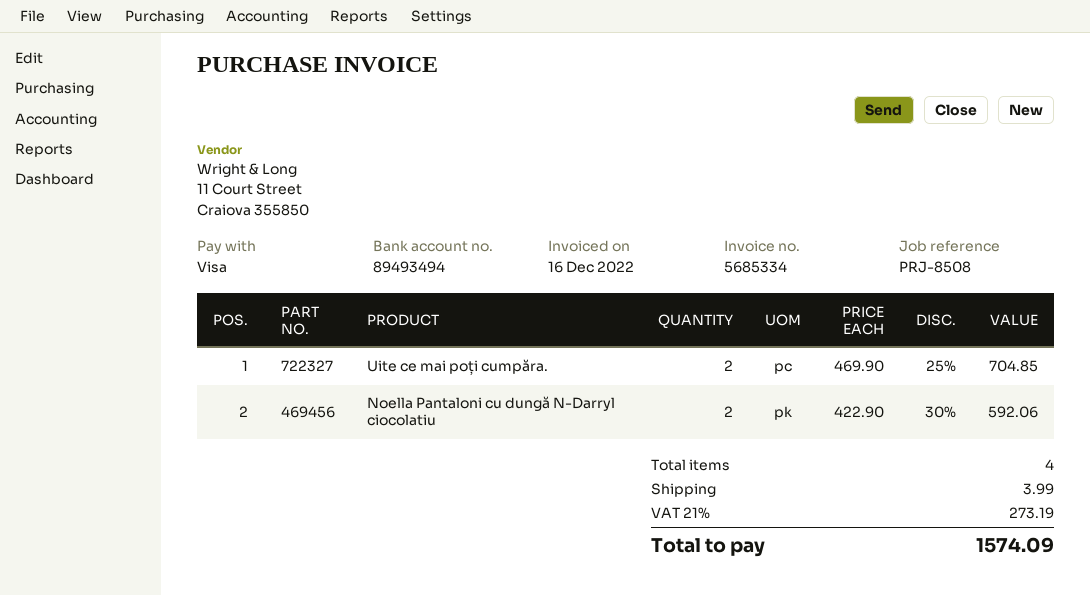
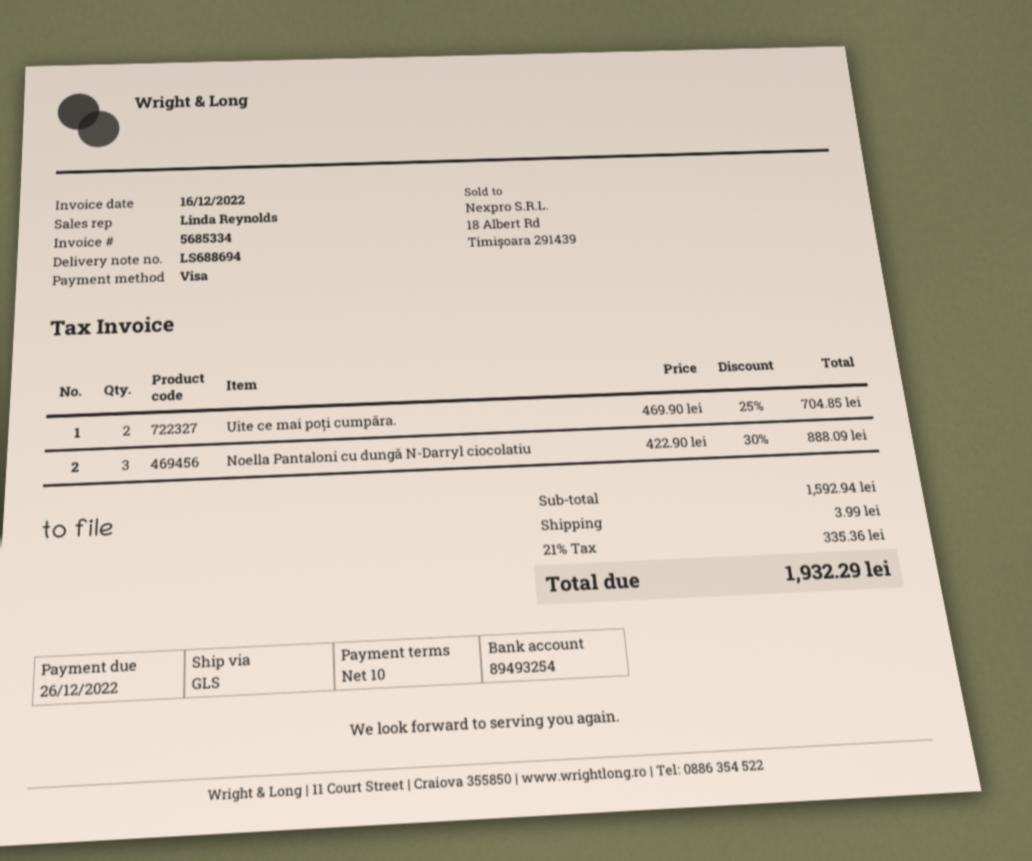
bank account: 89493494 -> 89493254
Noella Pantaloni cu dungă N-Darryl ciocolatiu: 2 x 422.90 - 30% = 592.06 -> 3 x 422.90 - 30% = 888.09
tax: 21% = 273.19 -> 21% = 335.36
total: 1574.09 -> 1932.29

